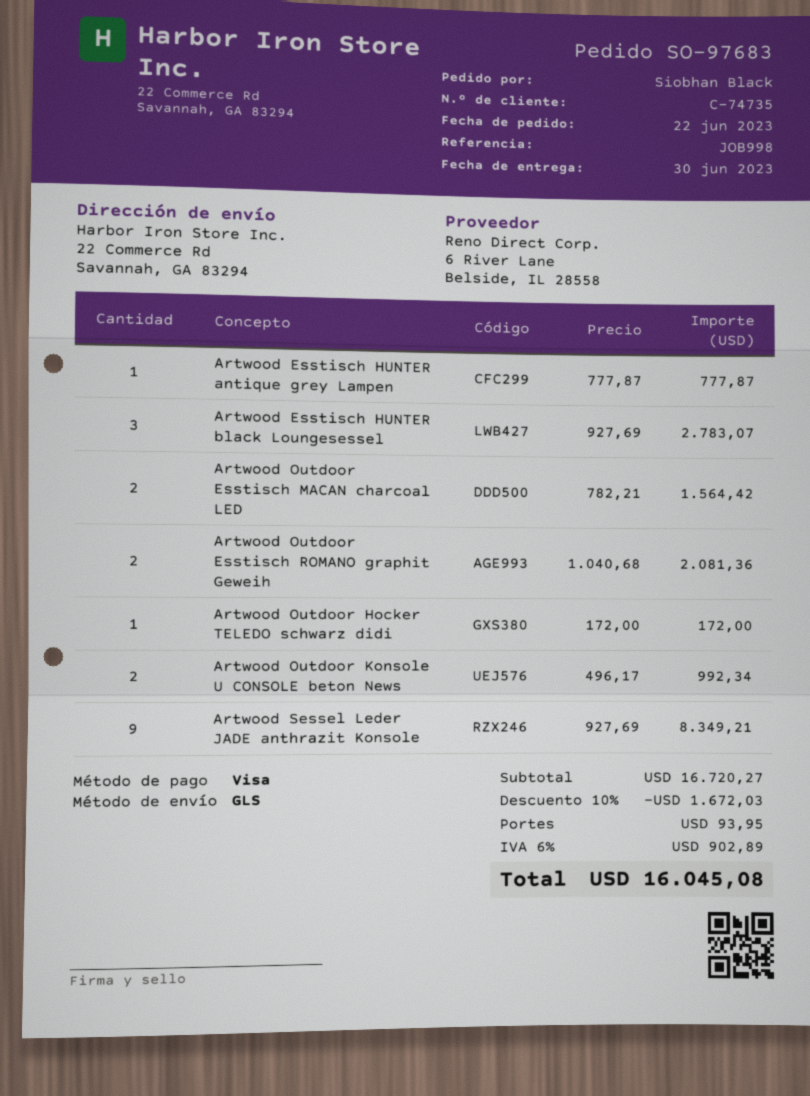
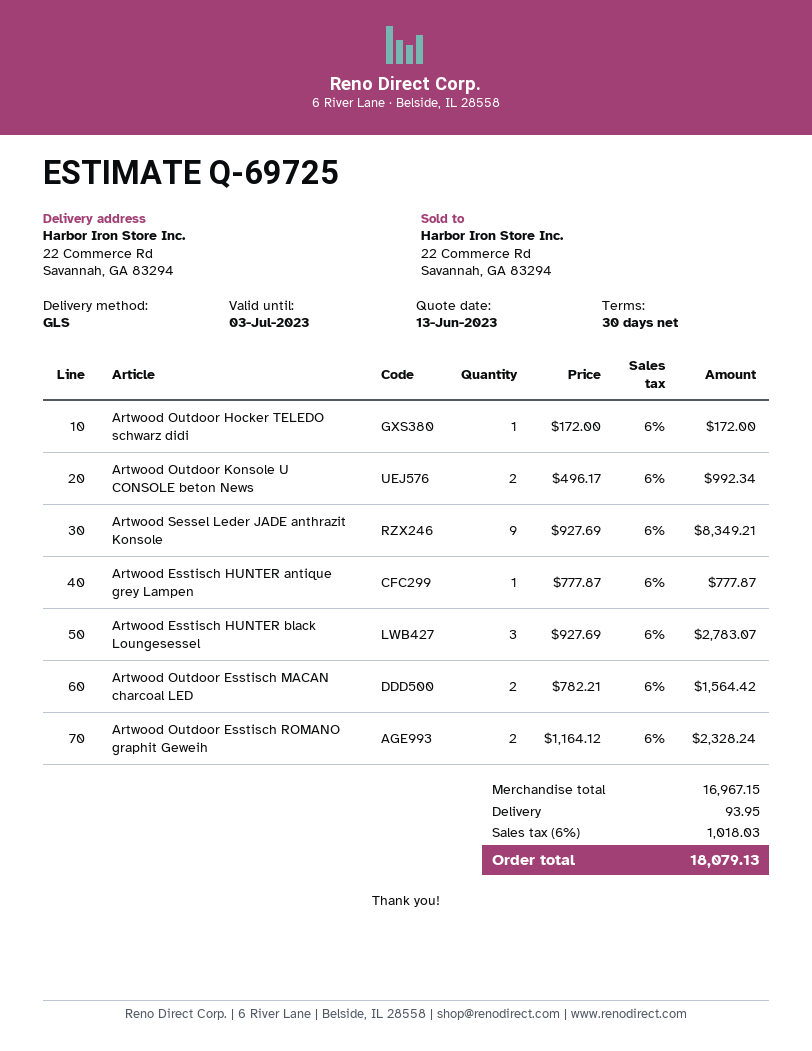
Artwood Outdoor Esstisch ROMANO graphit Geweih: 2 x 1040.68 = 2081.36 -> 2 x 1164.12 = 2328.24
subtotal: 16720.27 -> 16967.15
discount: 10% = 1672.03 -> none
tax: 6% = 902.89 -> 6% = 1018.03
total: 16045.08 -> 18079.13

